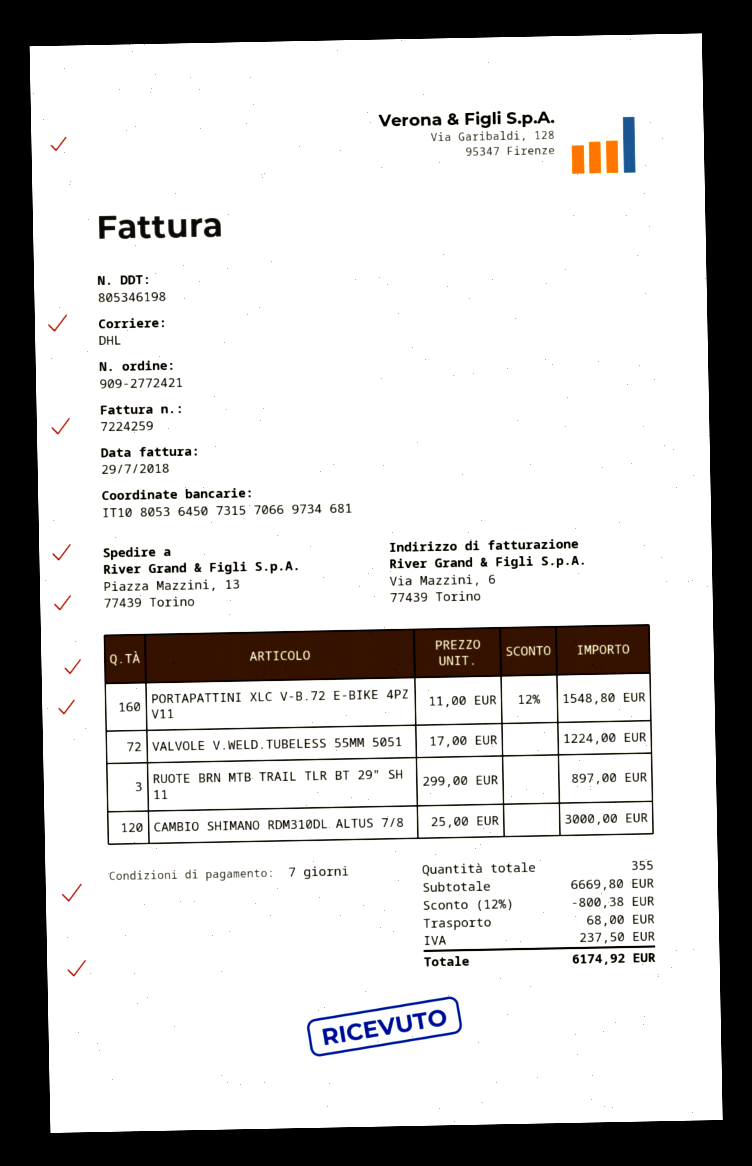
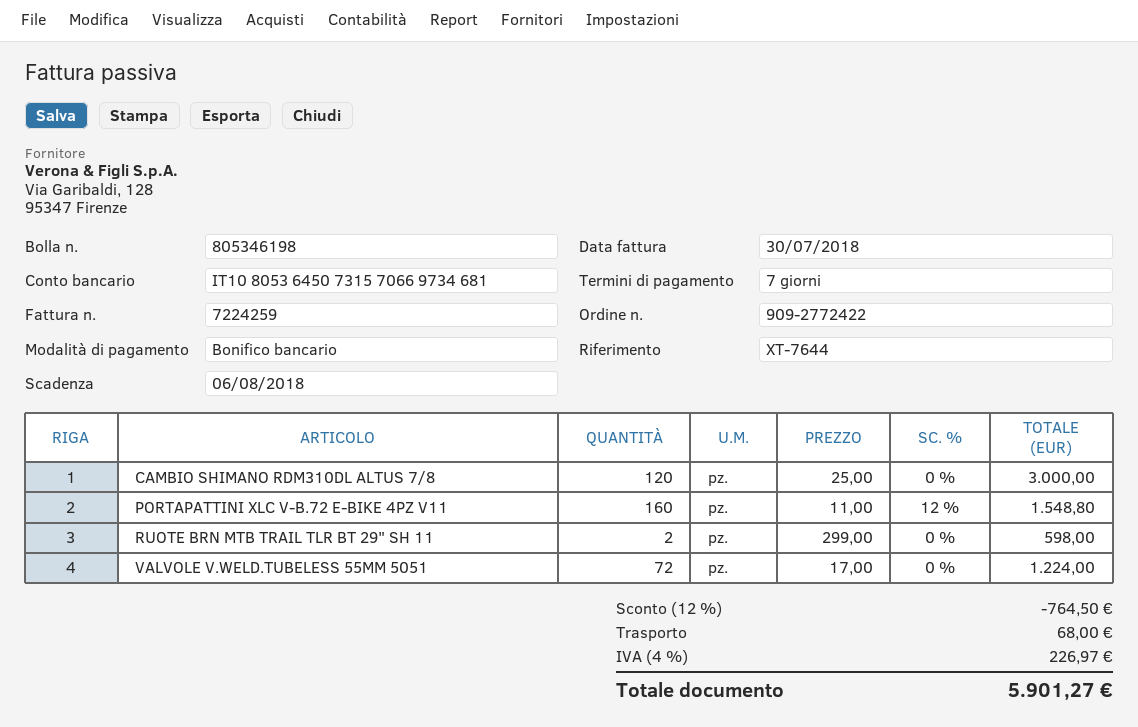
order number: 909-2772421 -> 909-2772422
invoice date: 2018-07-29 -> 2018-07-30
RUOTE BRN MTB TRAIL TLR BT 29" SH 11: 3 x 299.00 = 897.00 -> 2 x 299.00 = 598.00
discount: 12% = 800.38 -> 12% = 764.50
tax: 237.50 -> 226.97
total: 6174.92 -> 5901.27

